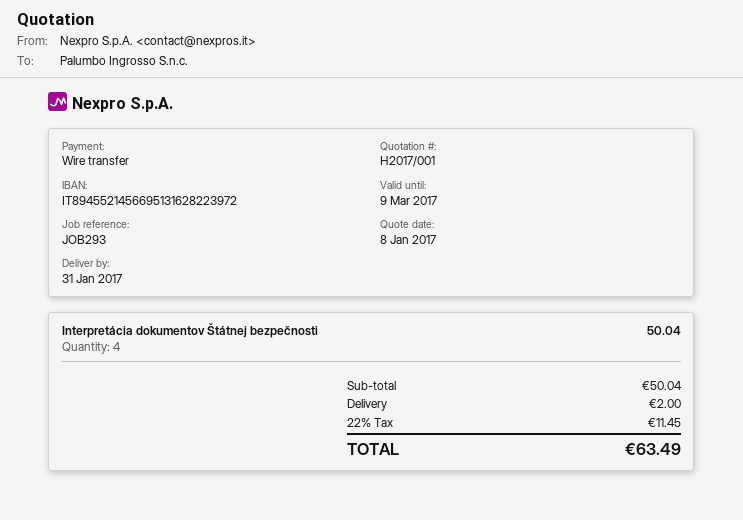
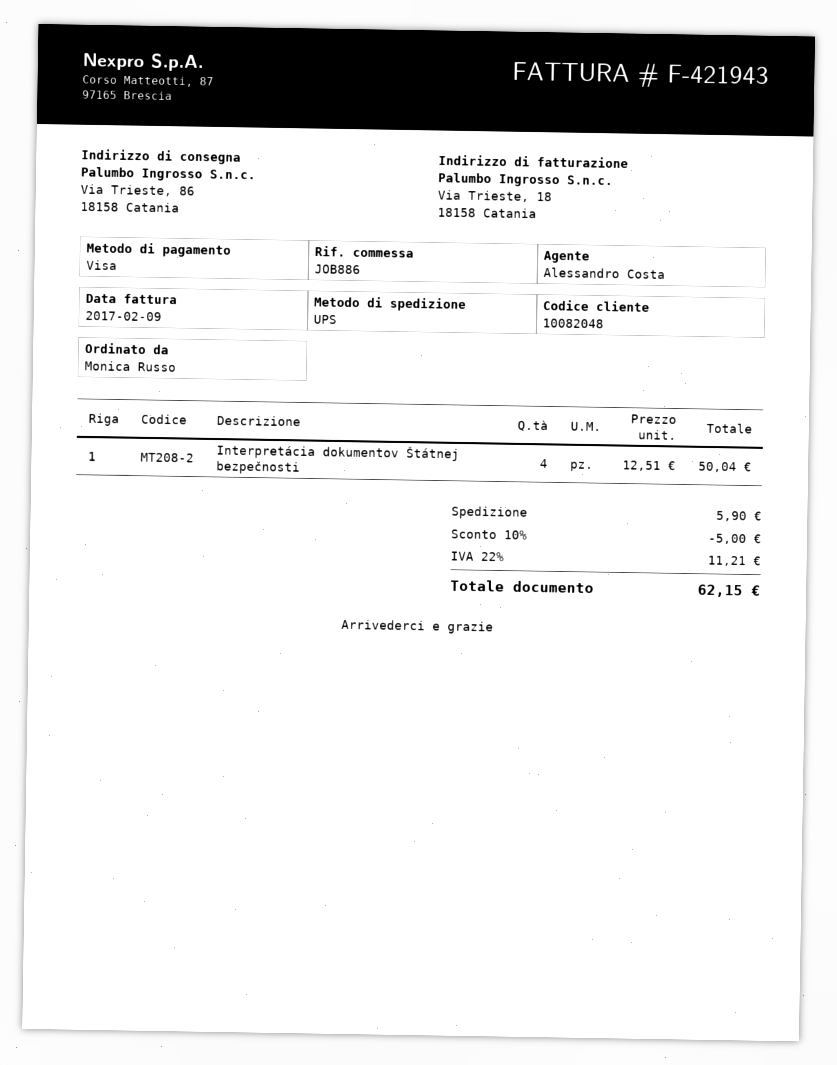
reference: JOB293 -> JOB886
payment method: bank transfer -> Visa
discount: none -> 10% = 5.00
shipping: 2.00 -> 5.90
tax: 22% = 11.45 -> 22% = 11.21
total: 63.49 -> 62.15

